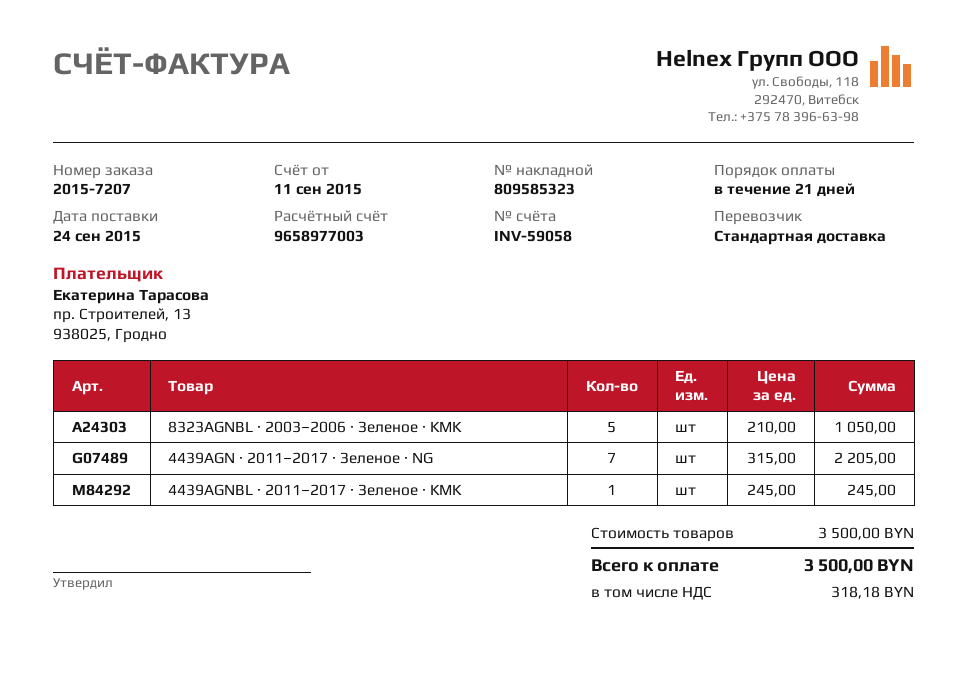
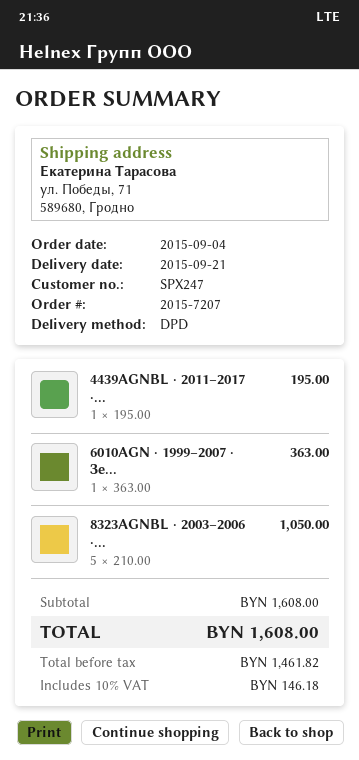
delivery date: 2015-09-24 -> 2015-09-21
shipping method: standard -> DPD
4439AGN · 2011–2017 · Зеленое · NG: 7 x 315.00 = 2205.00 -> none
4439AGNBL · 2011–2017 · Зеленое · KMK: 1 x 245.00 = 245.00 -> 1 x 195.00 = 195.00
6010AGN · 1999–2007 · Зе...: none -> 1 x 363.00 = 363.00
subtotal: 3500.00 -> 1608.00
tax: 318.18 -> 146.18
total: 3500.00 -> 1608.00

